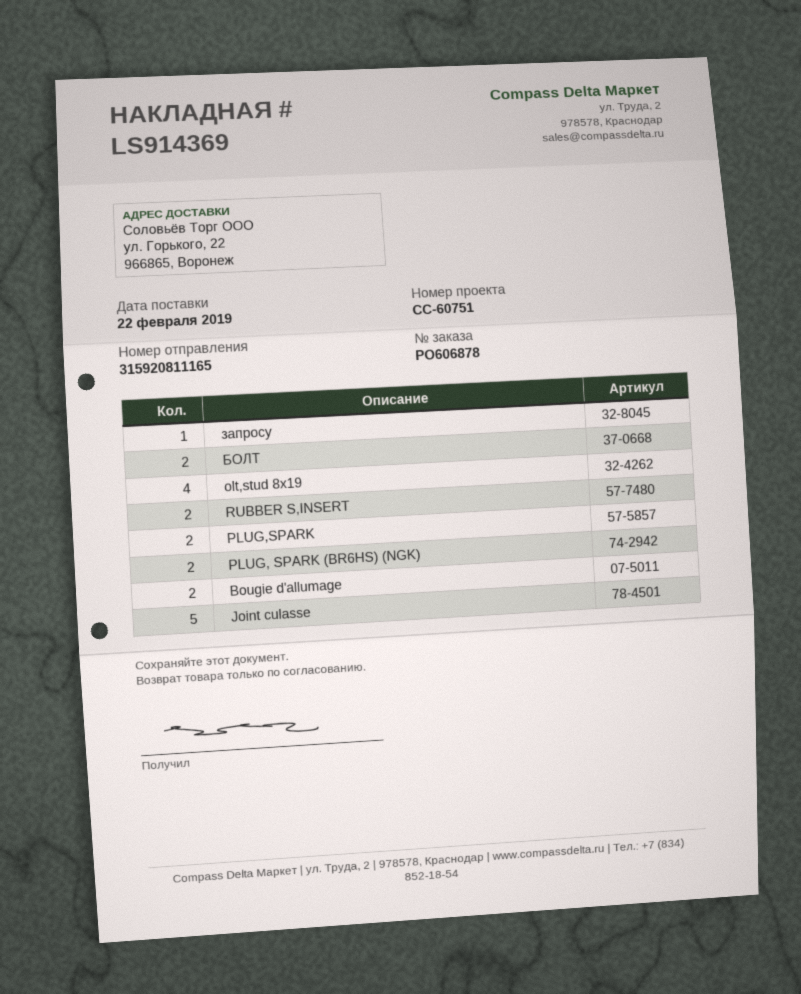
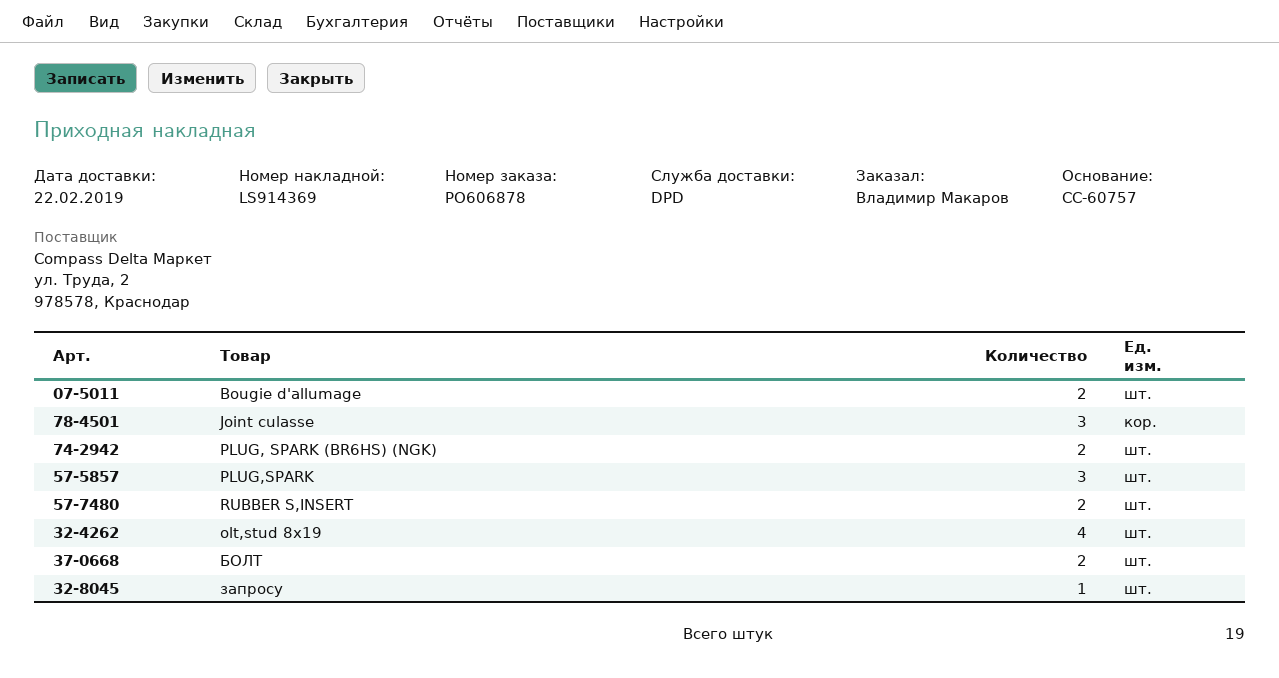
reference: CC-60751 -> CC-60757
PLUG,SPARK: 2 -> 3
Joint culasse: 5 -> 3

